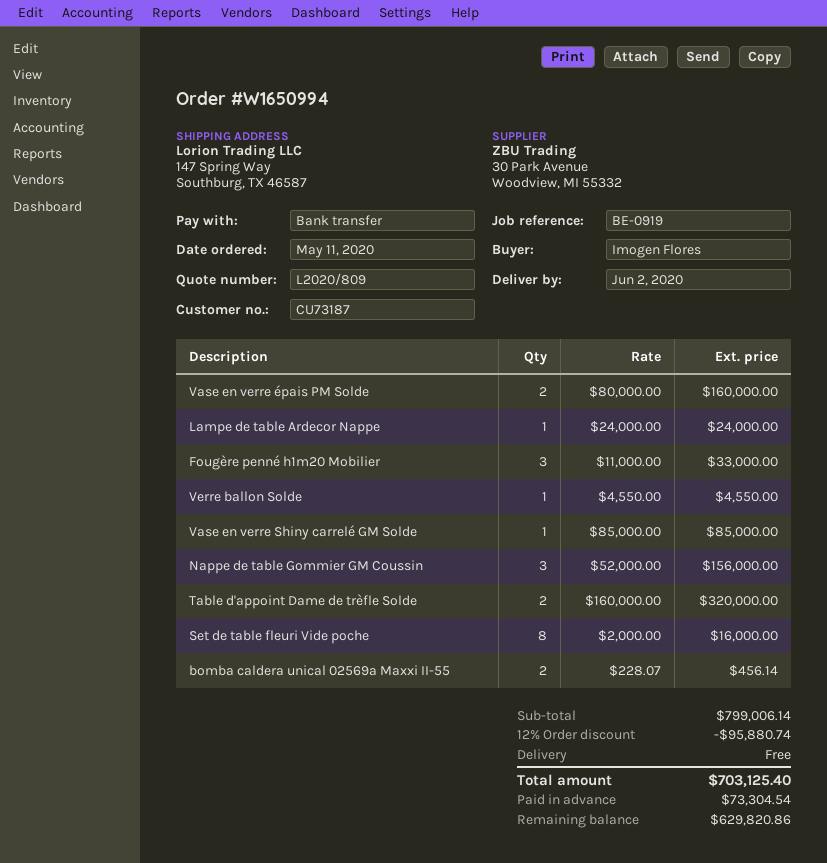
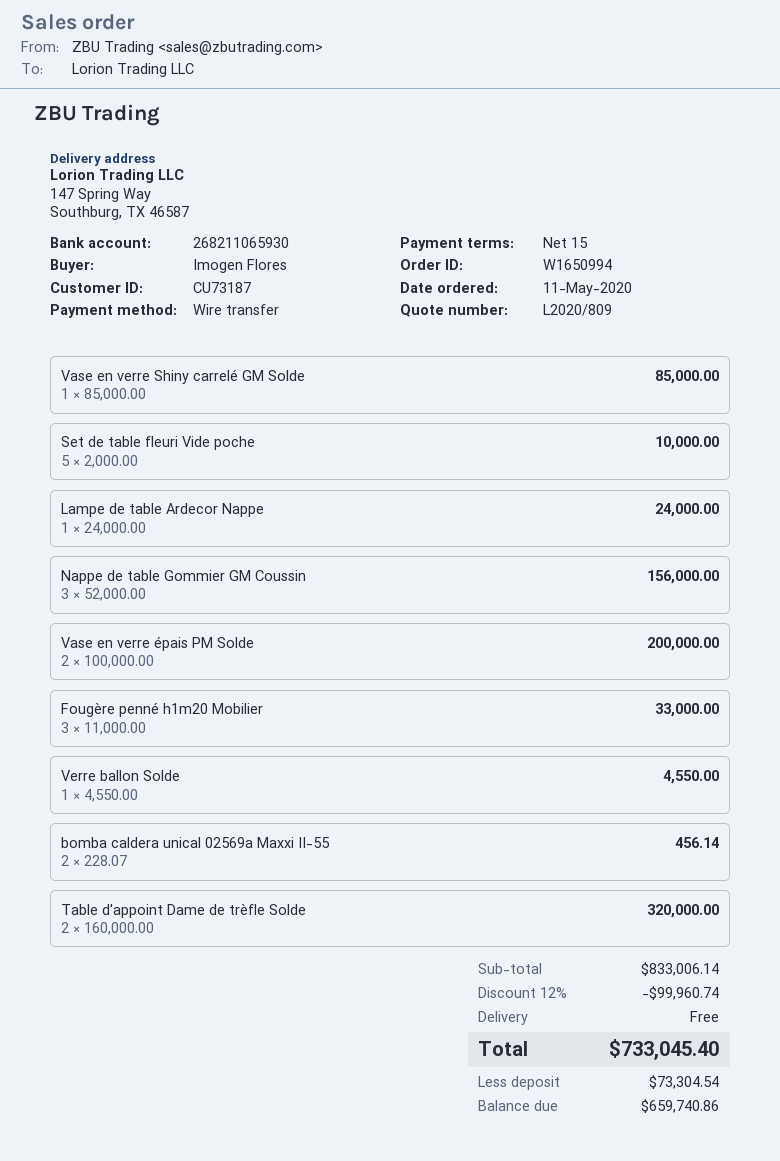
Vase en verre épais PM Solde: 2 x 80000.00 = 160000.00 -> 2 x 100000.00 = 200000.00
Set de table fleuri Vide poche: 8 x 2000.00 = 16000.00 -> 5 x 2000.00 = 10000.00
subtotal: 799006.14 -> 833006.14
discount: 12% = 95880.74 -> 12% = 99960.74
total: 703125.40 -> 733045.40
balance: 629820.86 -> 659740.86

